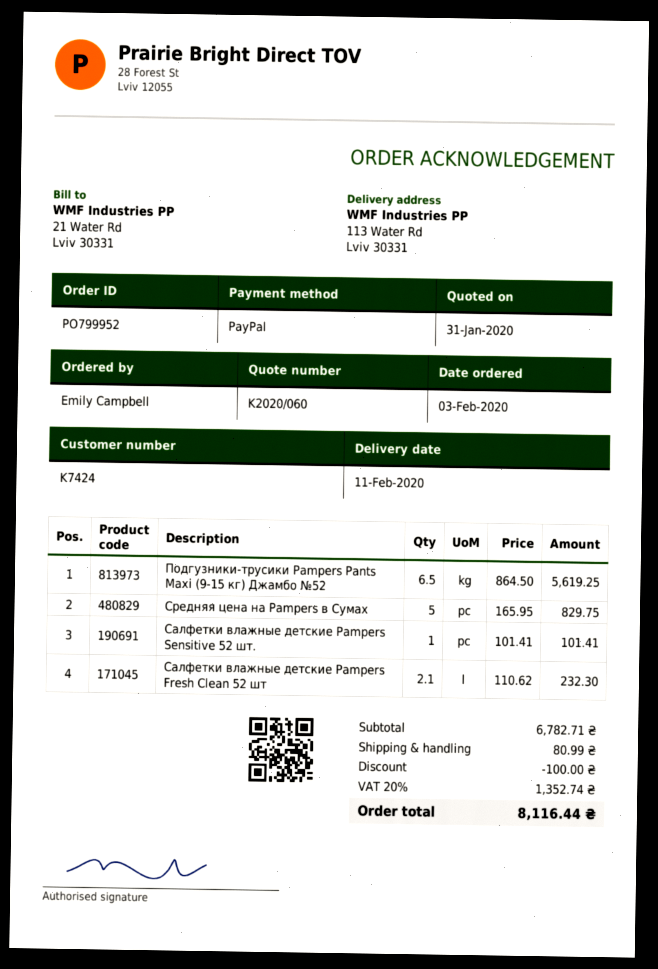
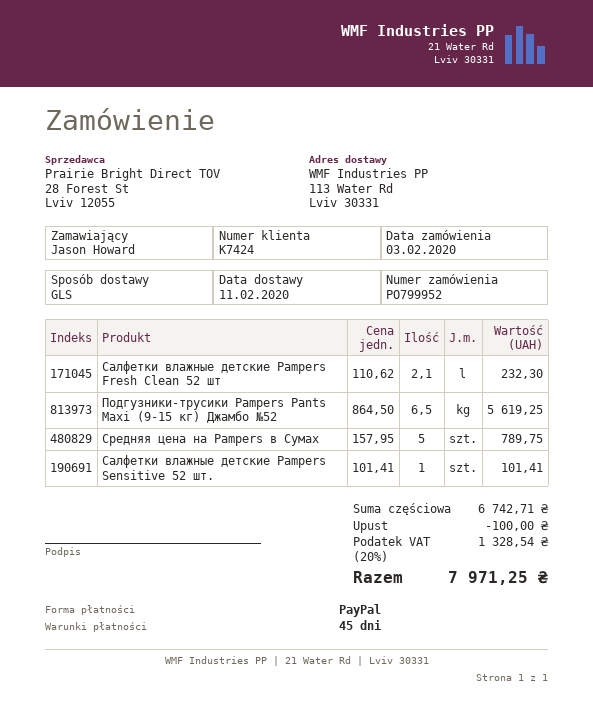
ordered by: Emily Campbell -> Jason Howard
Средняя цена на Pampers в Сумах: 5 x 165.95 = 829.75 -> 5 x 157.95 = 789.75
subtotal: 6782.71 -> 6742.71
shipping: 80.99 -> none
tax: 20% = 1352.74 -> 20% = 1328.54
total: 8116.44 -> 7971.25

